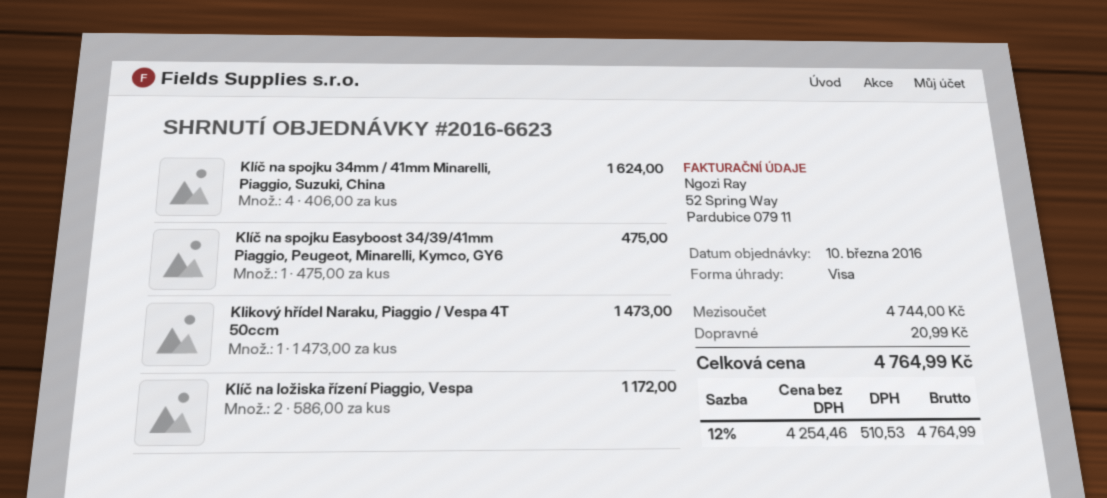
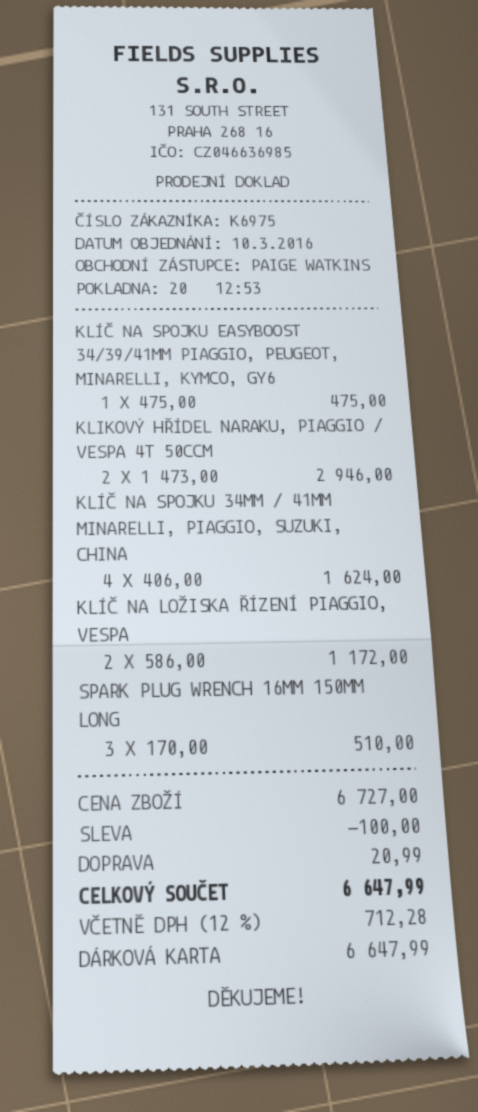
payment method: Visa -> gift card
Klikový hřídel Naraku, Piaggio / Vespa 4T 50ccm: 1 x 1473.00 = 1473.00 -> 2 x 1473.00 = 2946.00
SPARK PLUG WRENCH 16MM 150MM LONG: none -> 3 x 170.00 = 510.00
subtotal: 4744.00 -> 6727.00
discount: none -> 100.00
tax: 12% = 510.53 -> 12% = 712.28
total: 4764.99 -> 6647.99

